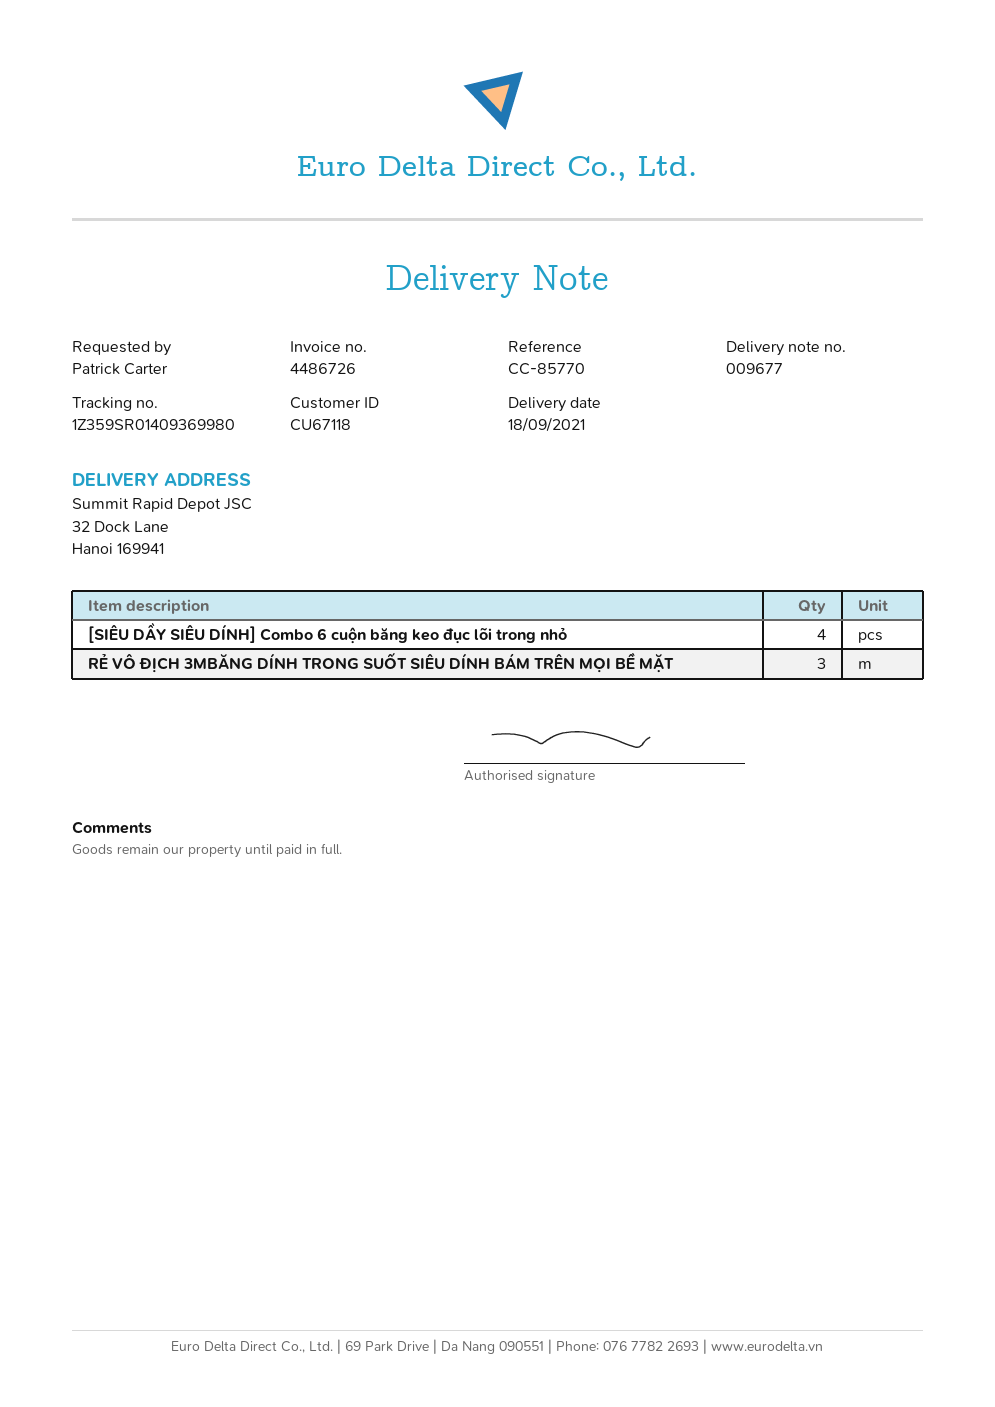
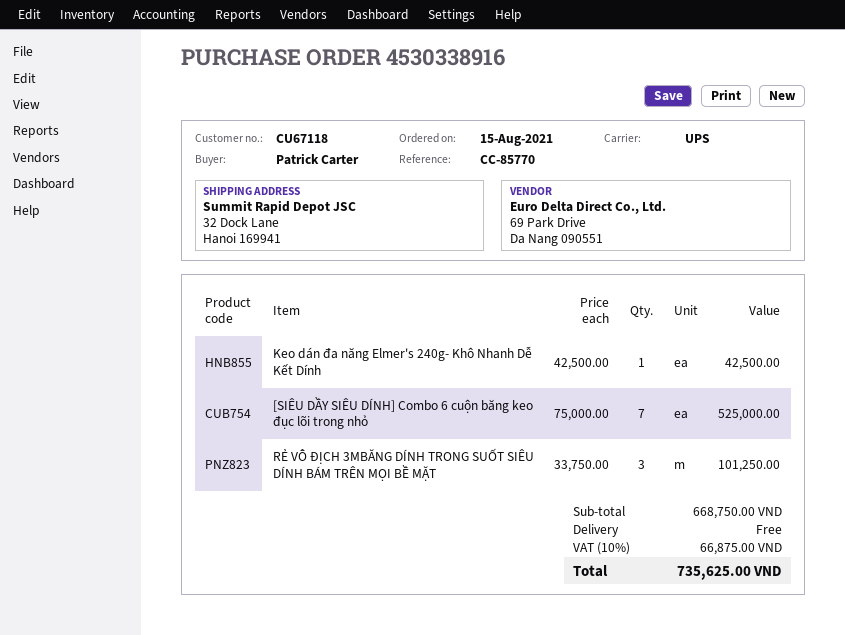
[SIÊU DẦY SIÊU DÍNH] Combo 6 cuộn băng keo đục lõi trong nhỏ: 4 -> 7
Keo dán đa năng Elmer's 240g- Khô Nhanh Dễ Kết Dính: none -> 1

